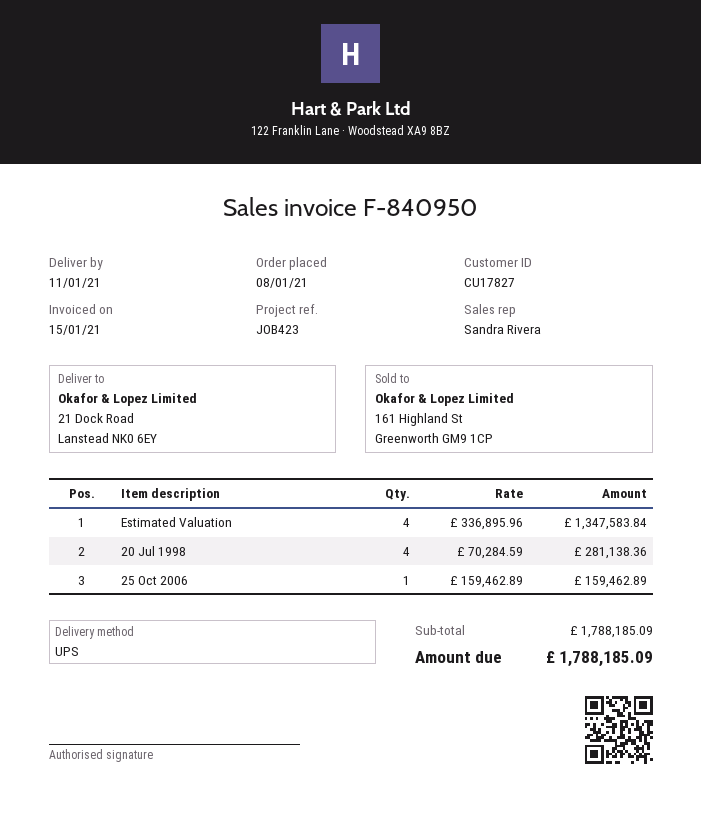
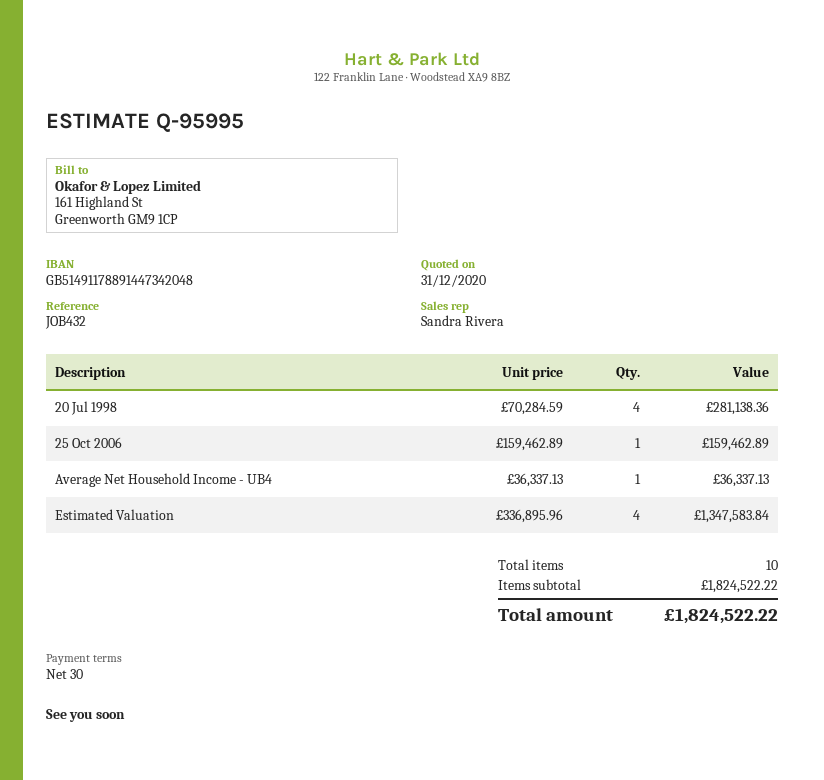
reference: JOB423 -> JOB432
Average Net Household Income - UB4: none -> 1 x 36337.13 = 36337.13
subtotal: 1788185.09 -> 1824522.22
total: 1788185.09 -> 1824522.22

